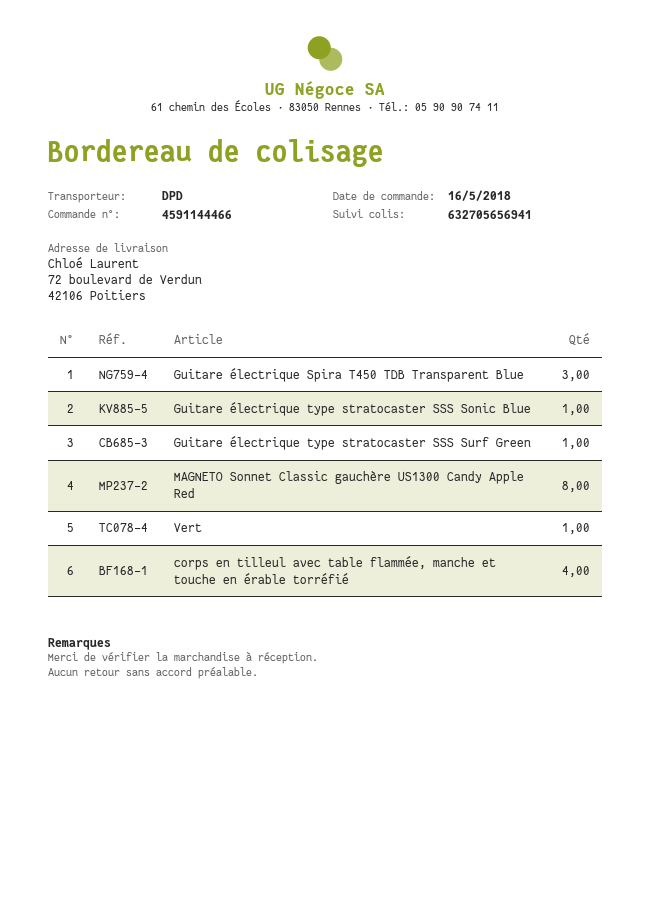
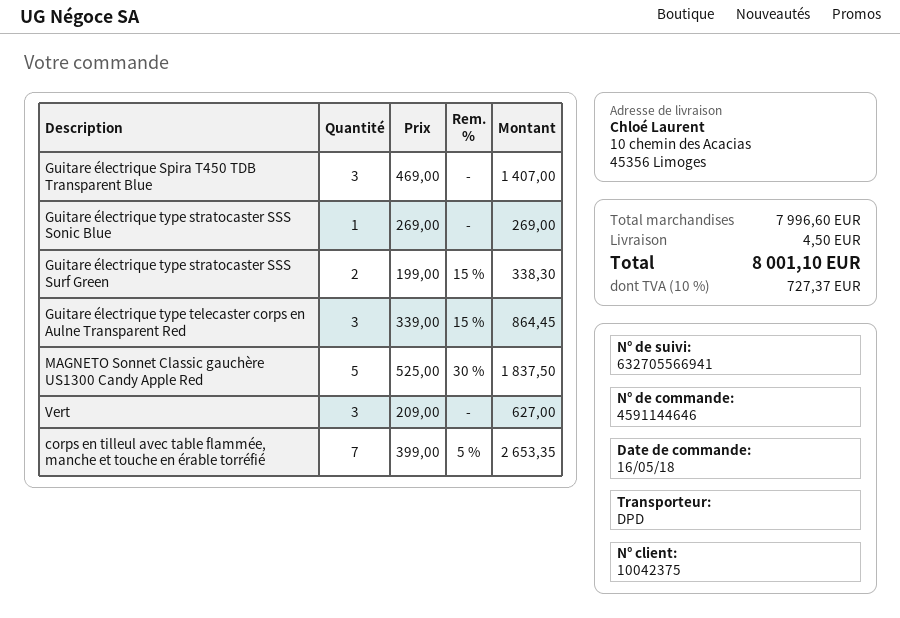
order number: 4591144466 -> 4591144646
tracking number: 632705656941 -> 632705566941
ship to: 72 boulevard de Verdun, 42106 Poitiers -> 10 chemin des Acacias, 45356 Limoges
Guitare électrique type stratocaster SSS Surf Green: 1 -> 2
MAGNETO Sonnet Classic gauchère US1300 Candy Apple Red: 8 -> 5
Vert: 1 -> 3
corps en tilleul avec table flammée, manche et touche en érable torréfié: 4 -> 7
Guitare électrique type telecaster corps en Aulne Transparent Red: none -> 3

